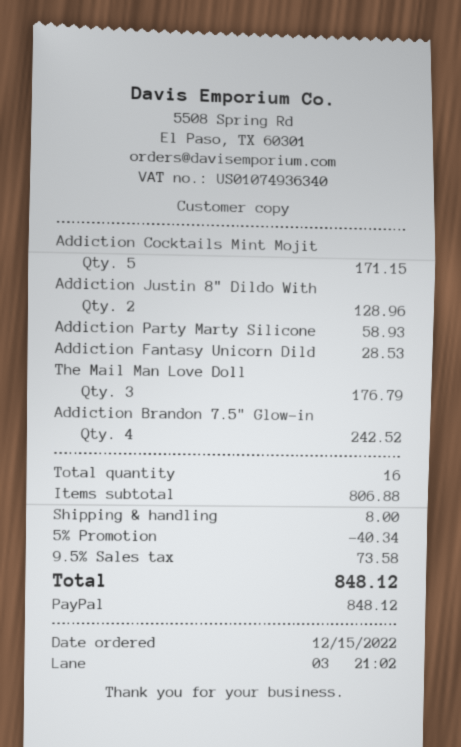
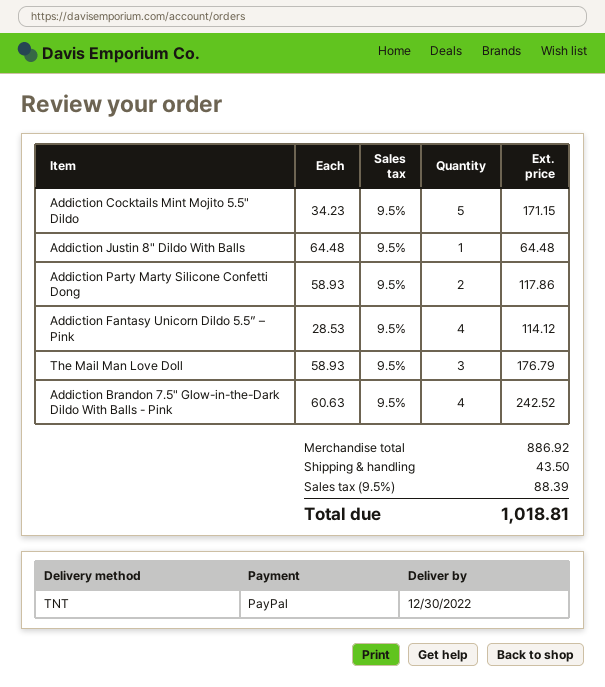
Addiction Justin 8" Dildo With: 2 for 128.96 -> 1 for 64.48
Addiction Party Marty Silicone: 1 for 58.93 -> 2 for 117.86
Addiction Fantasy Unicorn Dild: 1 for 28.53 -> 4 for 114.12
subtotal: 806.88 -> 886.92
discount: 5% = 40.34 -> none
shipping: 8.00 -> 43.50
tax: 9.5% = 73.58 -> 9.5% = 88.39
total: 848.12 -> 1018.81

